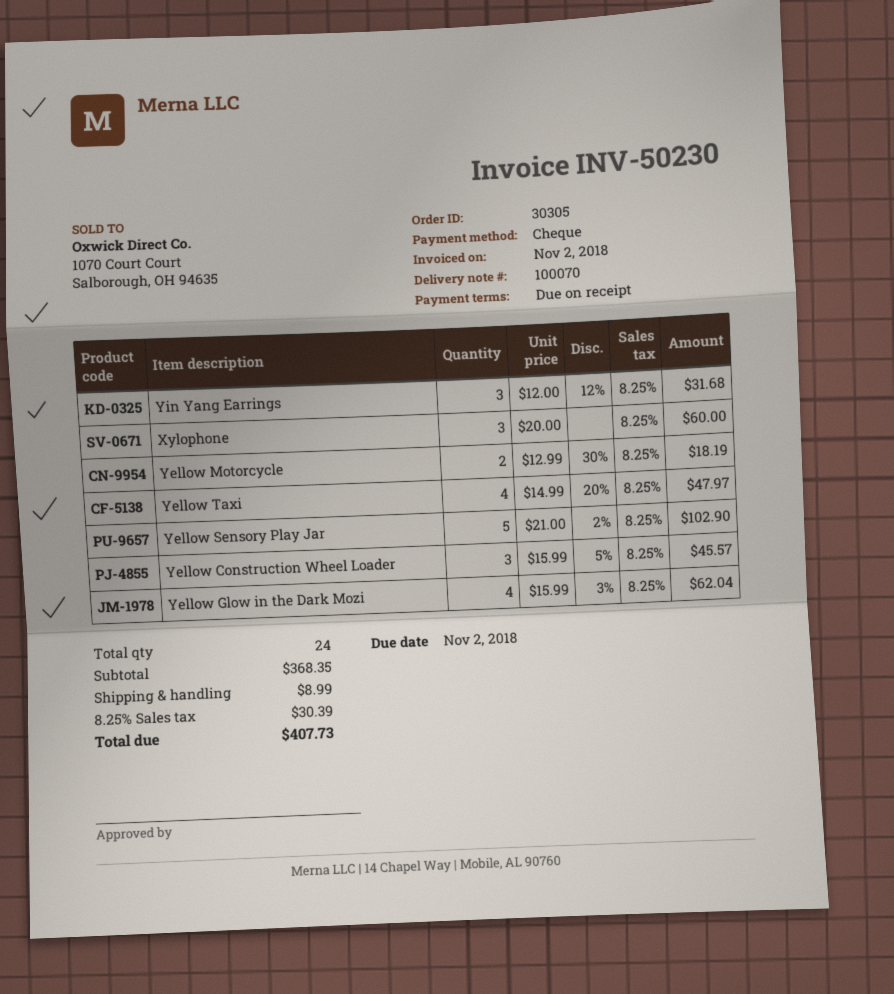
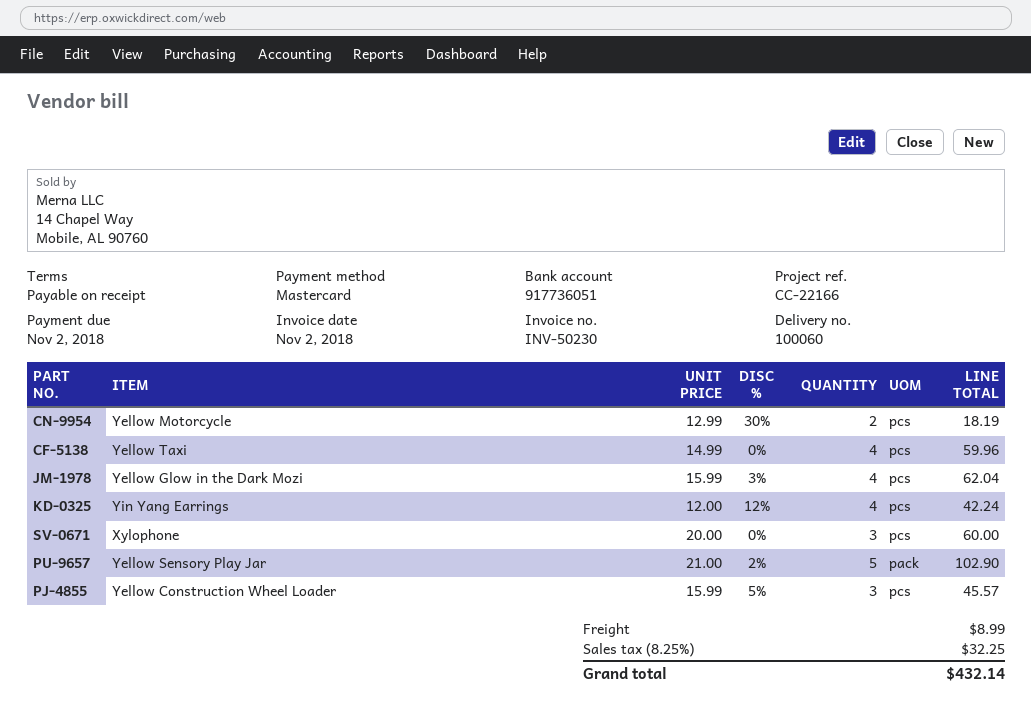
delivery note number: 100070 -> 100060
payment method: cheque -> Mastercard
Yin Yang Earrings: 3 x 12.00 - 12% = 31.68 -> 4 x 12.00 - 12% = 42.24
Yellow Taxi: 4 x 14.99 - 20% = 47.97 -> 4 x 14.99 = 59.96
tax: 8.25% = 30.39 -> 8.25% = 32.25
total: 407.73 -> 432.14

